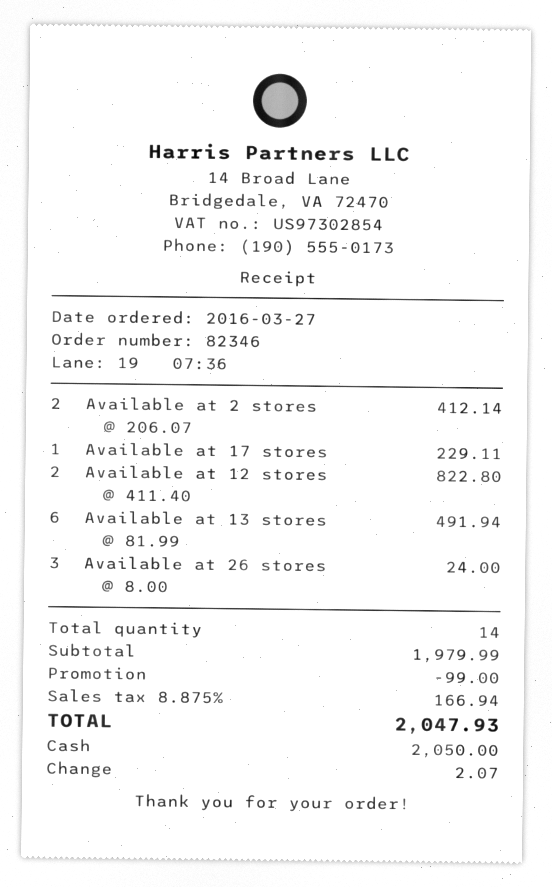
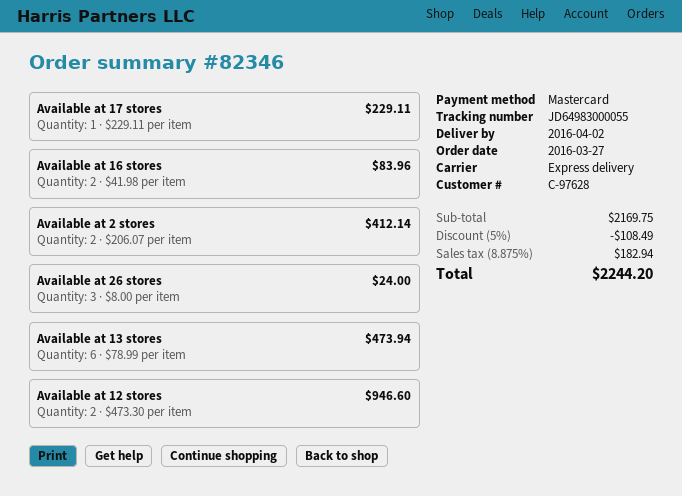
payment method: cash -> Mastercard
Available at 12 stores: 2 x 411.40 = 822.80 -> 2 x 473.30 = 946.60
Available at 13 stores: 6 x 81.99 = 491.94 -> 6 x 78.99 = 473.94
Available at 16 stores: none -> 2 x 41.98 = 83.96
subtotal: 1979.99 -> 2169.75
discount: 99.00 -> 108.49
tax: 8.875% = 166.94 -> 8.875% = 182.94
total: 2047.93 -> 2244.20

